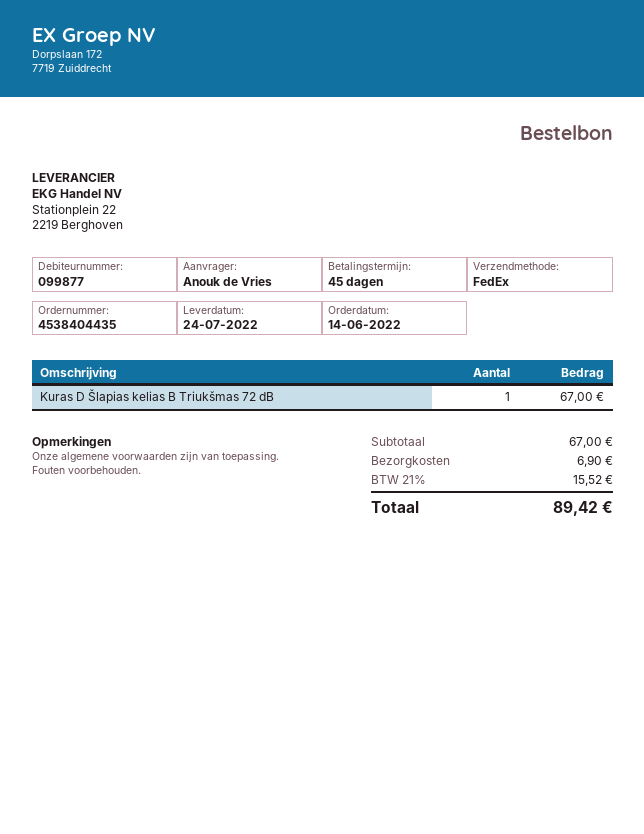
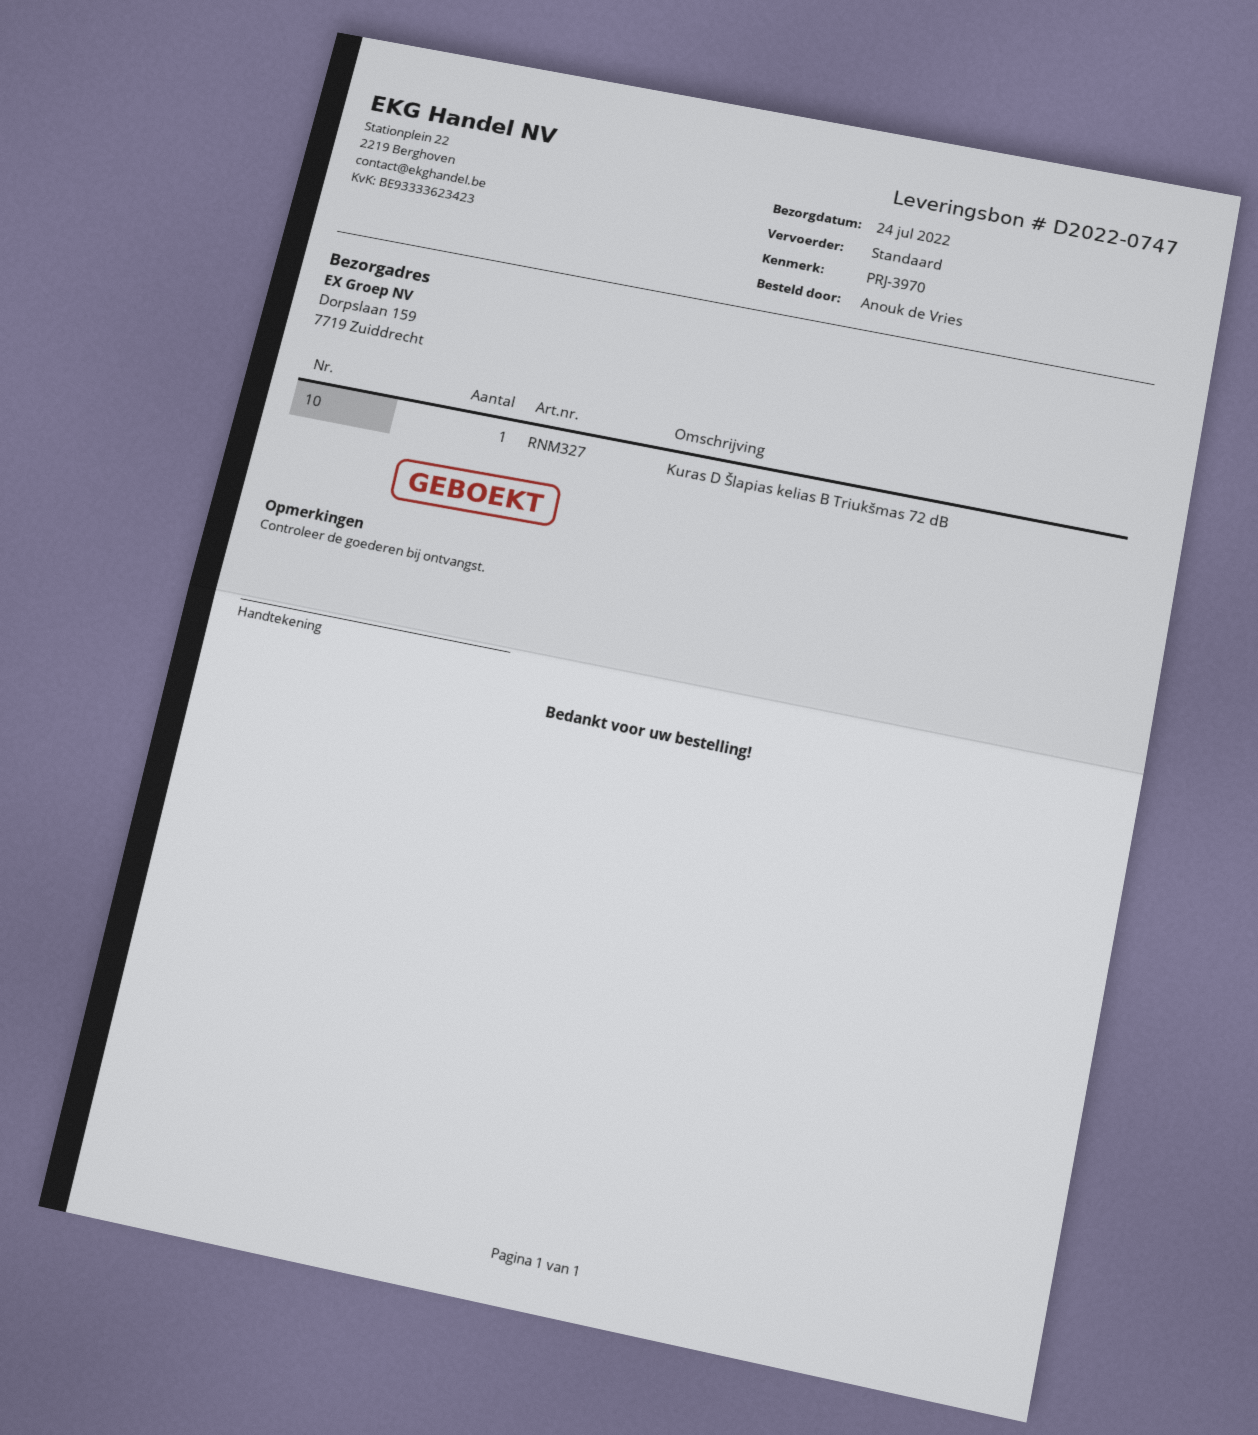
shipping method: FedEx -> standard

